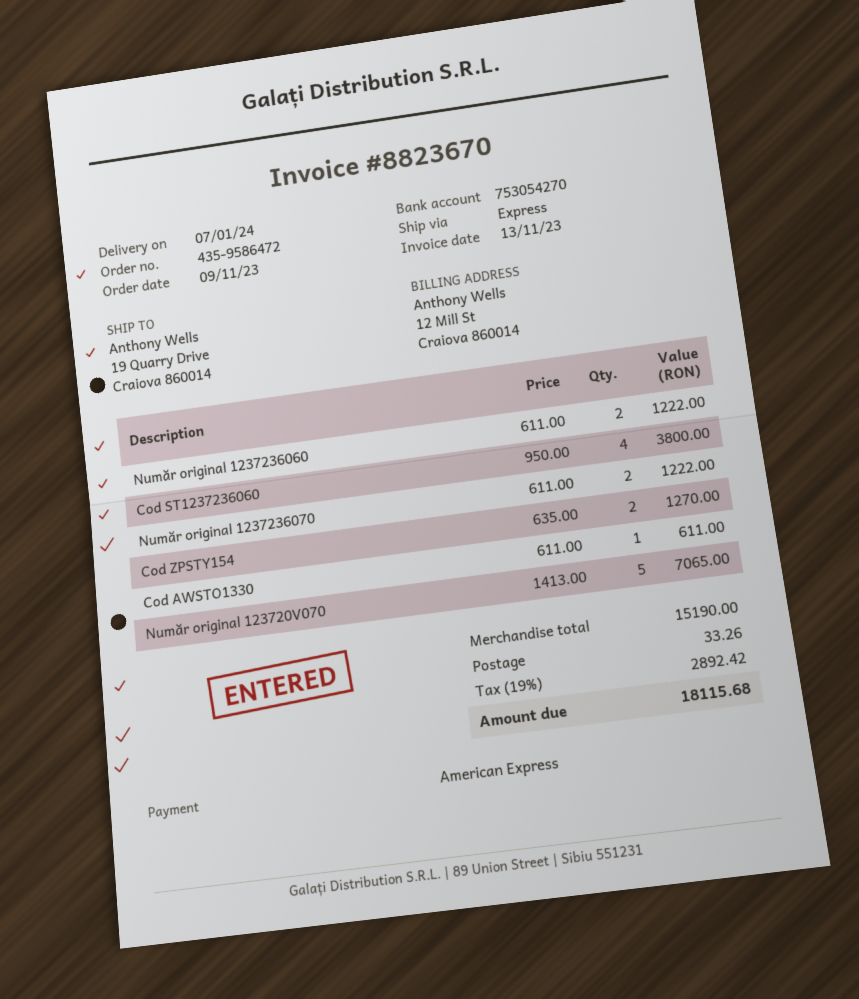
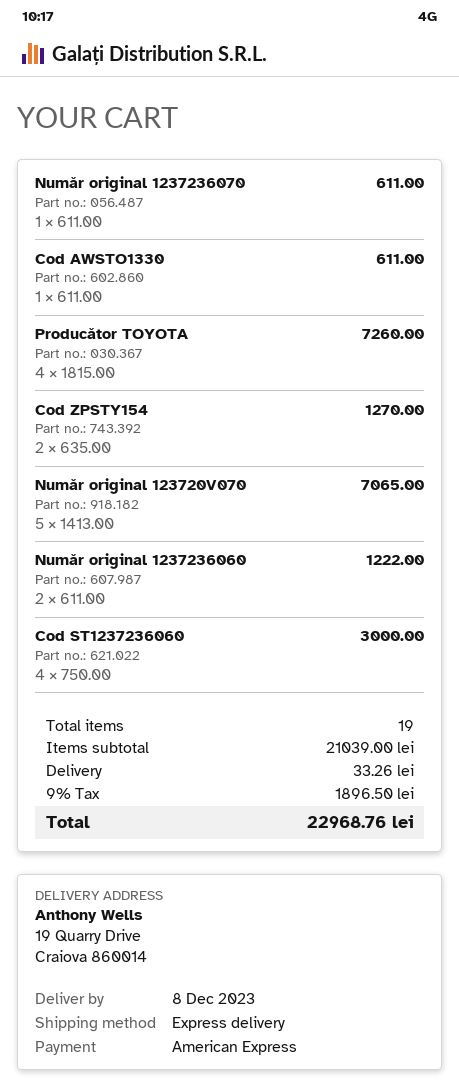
delivery date: 2024-01-07 -> 2023-12-08
Cod ST1237236060: 4 x 950.00 = 3800.00 -> 4 x 750.00 = 3000.00
Număr original 1237236070: 2 x 611.00 = 1222.00 -> 1 x 611.00 = 611.00
Producător TOYOTA: none -> 4 x 1815.00 = 7260.00
subtotal: 15190.00 -> 21039.00
tax: 19% = 2892.42 -> 9% = 1896.50
total: 18115.68 -> 22968.76

